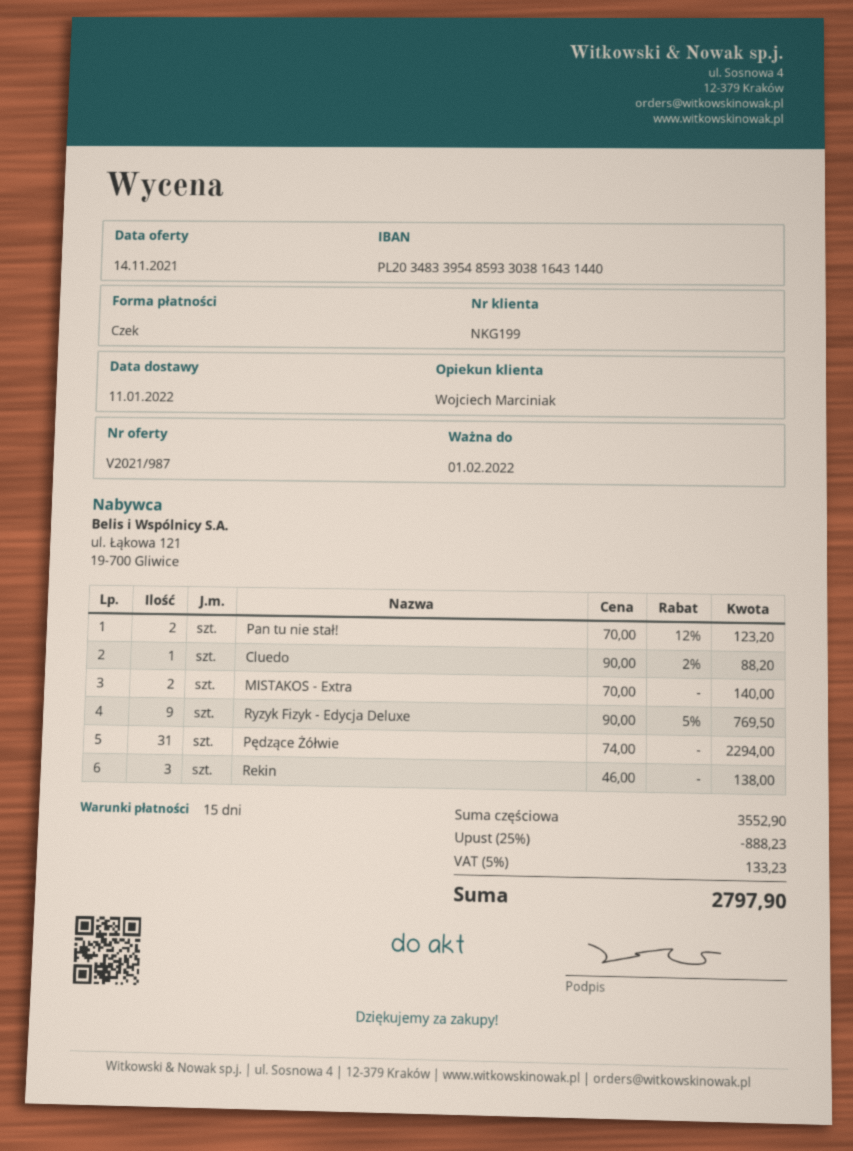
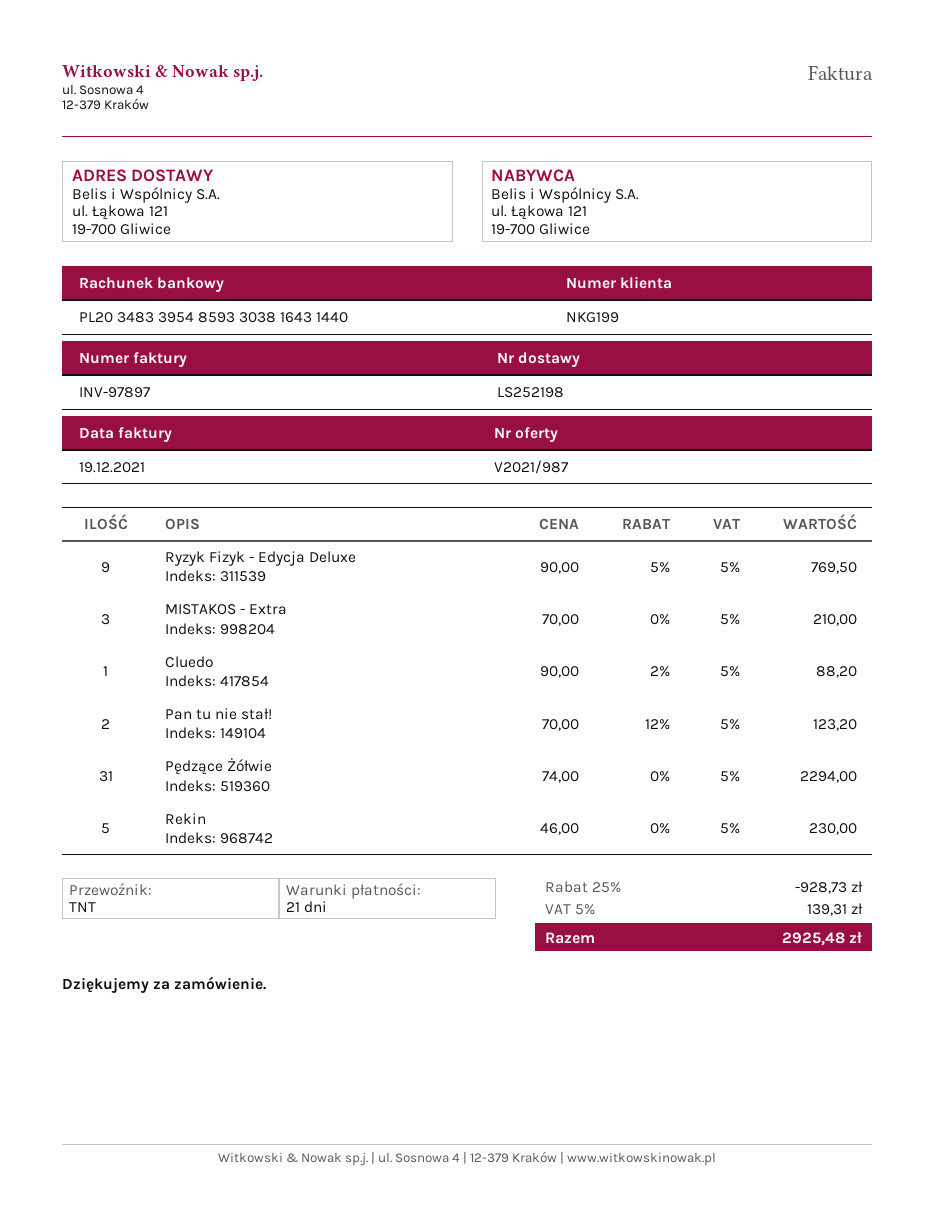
payment terms: 15 days -> 21 days
MISTAKOS - Extra: 2 x 70.00 = 140.00 -> 3 x 70.00 = 210.00
Rekin: 3 x 46.00 = 138.00 -> 5 x 46.00 = 230.00
discount: 25% = 888.23 -> 25% = 928.73
tax: 5% = 133.23 -> 5% = 139.31
total: 2797.90 -> 2925.48

